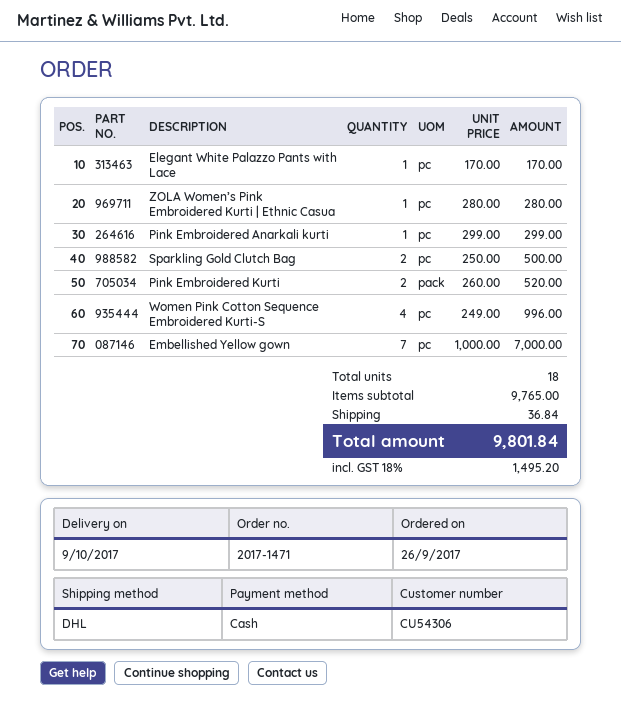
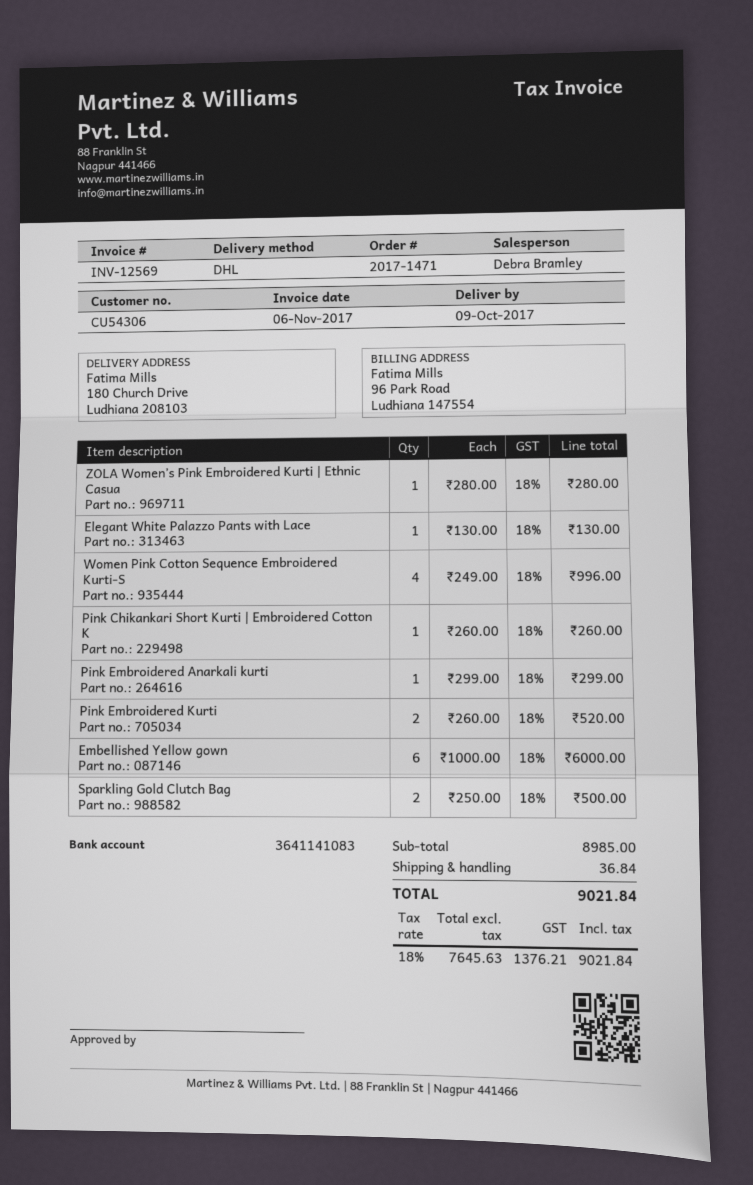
Elegant White Palazzo Pants with Lace: 1 x 170.00 = 170.00 -> 1 x 130.00 = 130.00
Embellished Yellow gown: 7 x 1000.00 = 7000.00 -> 6 x 1000.00 = 6000.00
Pink Chikankari Short Kurti | Embroidered Cotton K: none -> 1 x 260.00 = 260.00
subtotal: 9765.00 -> 8985.00
tax: 18% = 1495.20 -> 18% = 1376.21
total: 9801.84 -> 9021.84

